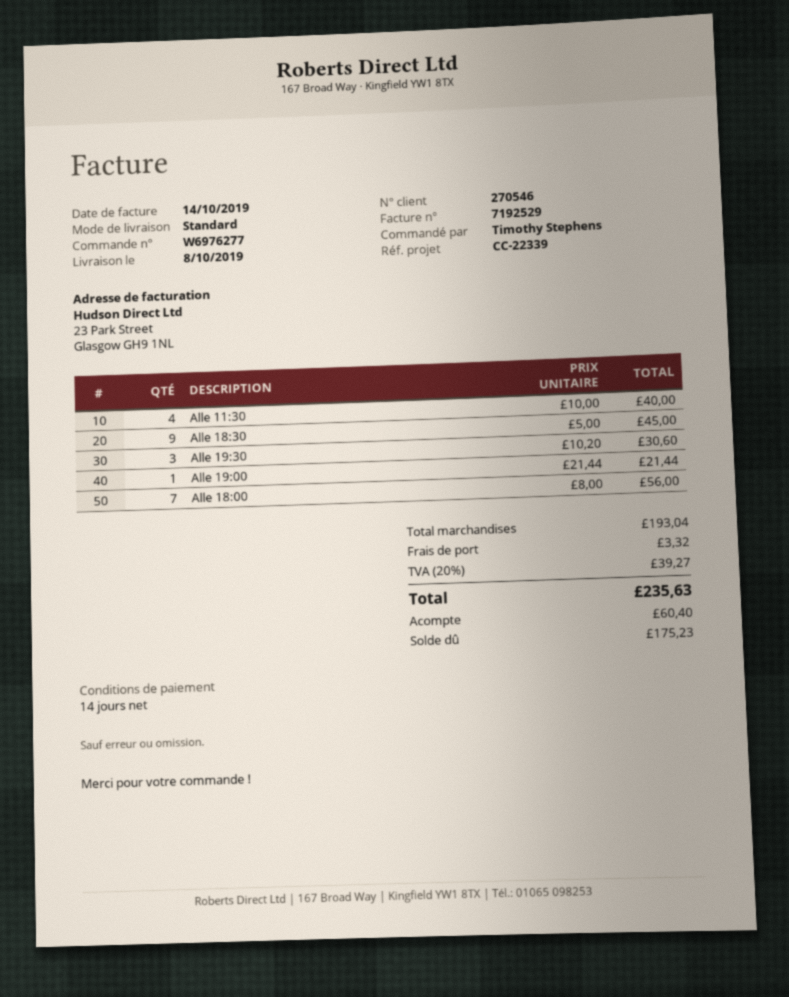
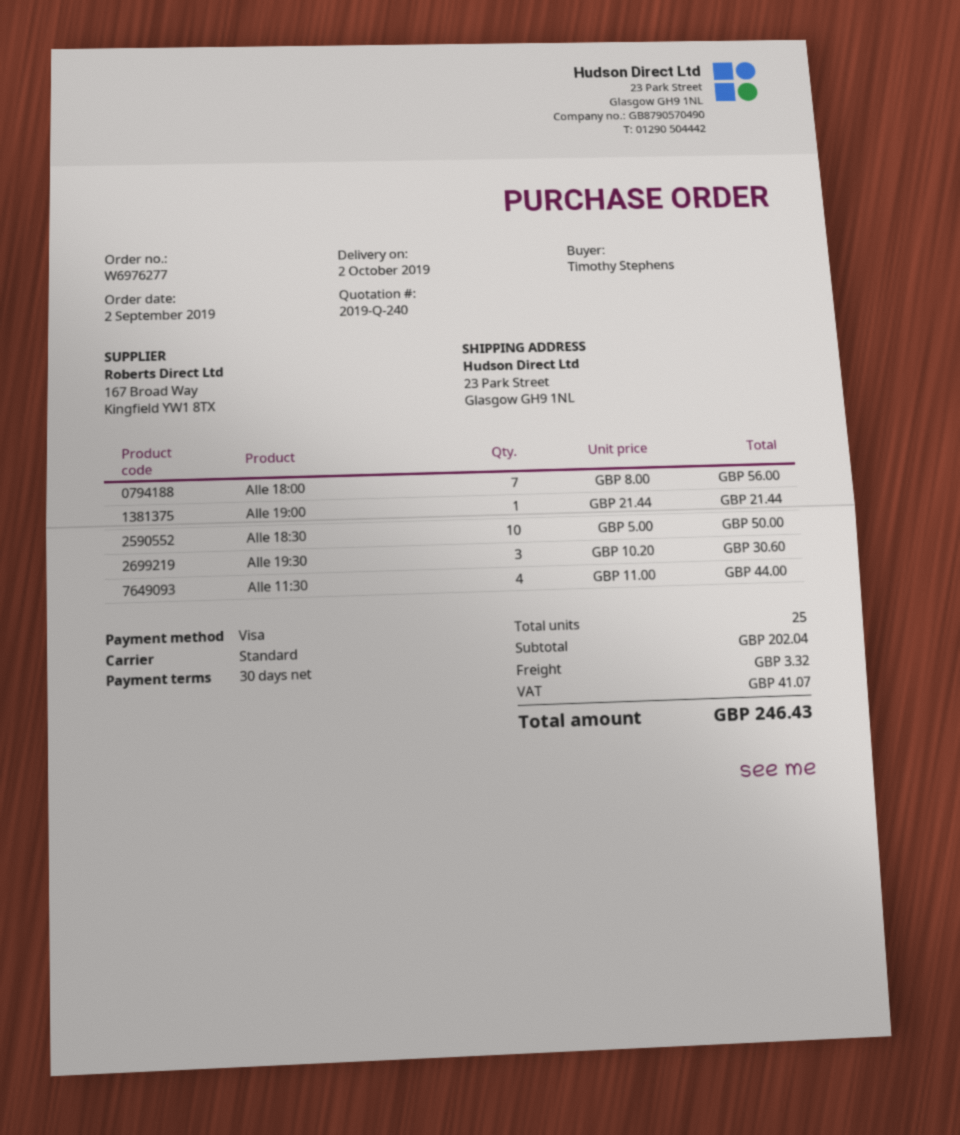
delivery date: 2019-10-08 -> 2019-10-02
payment terms: 14 days -> 30 days
Alle 11:30: 4 x 10.00 = 40.00 -> 4 x 11.00 = 44.00
Alle 18:30: 9 x 5.00 = 45.00 -> 10 x 5.00 = 50.00
subtotal: 193.04 -> 202.04
tax: 39.27 -> 41.07
total: 235.63 -> 246.43

